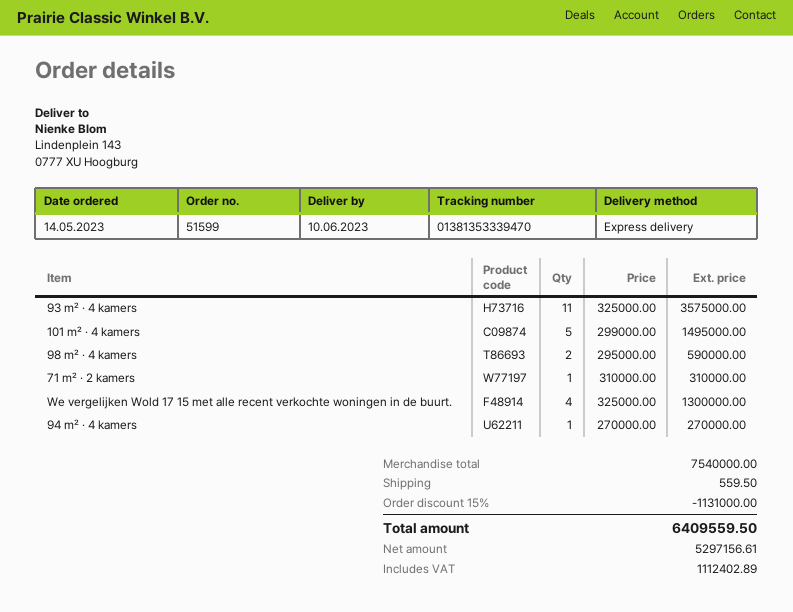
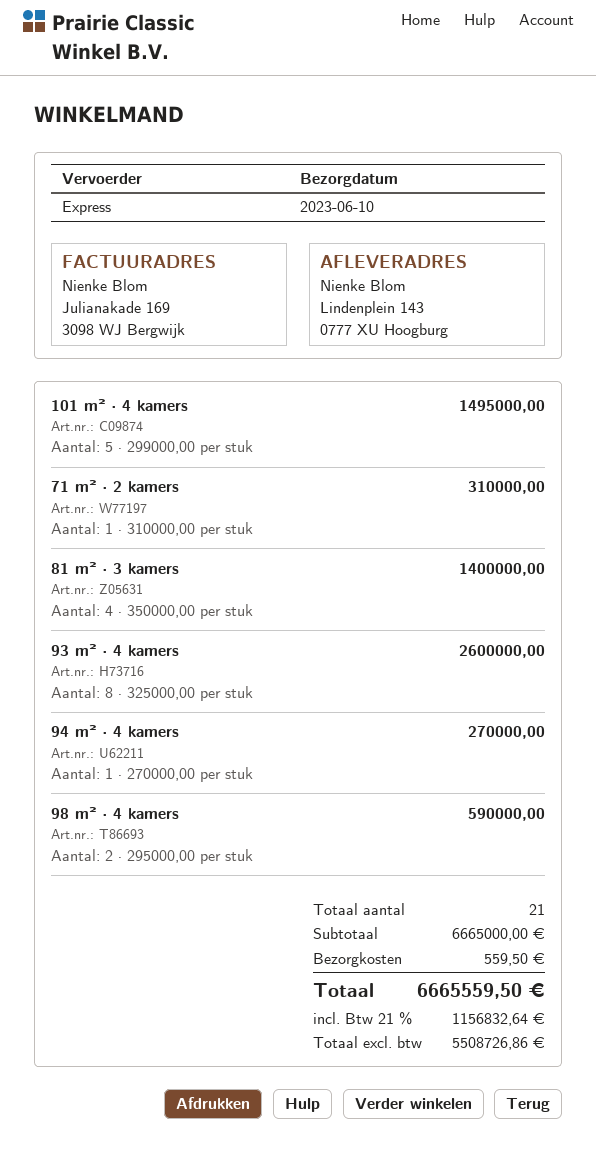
93 m² · 4 kamers: 11 x 325000.00 = 3575000.00 -> 8 x 325000.00 = 2600000.00
We vergelijken Wold 17 15 met alle recent verkochte woningen in de buurt.: 4 x 325000.00 = 1300000.00 -> none
81 m² · 3 kamers: none -> 4 x 350000.00 = 1400000.00
subtotal: 7540000.00 -> 6665000.00
discount: 15% = 1131000.00 -> none
net: 5297156.61 -> 5508726.86
tax: 1112402.89 -> 1156832.64
total: 6409559.50 -> 6665559.50

